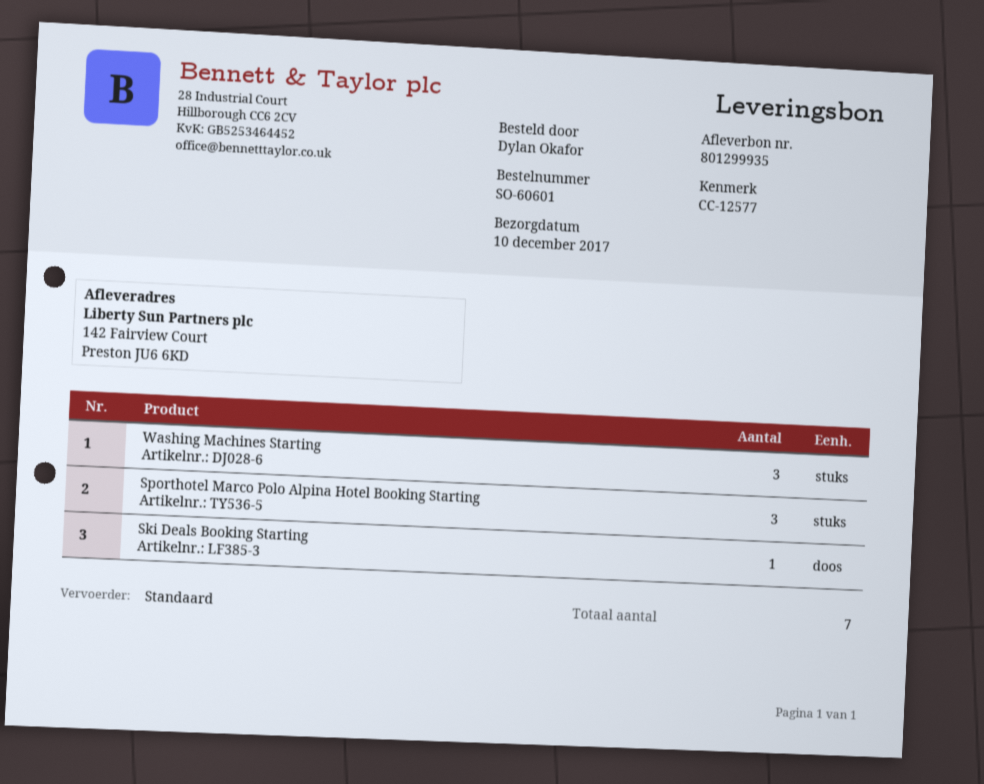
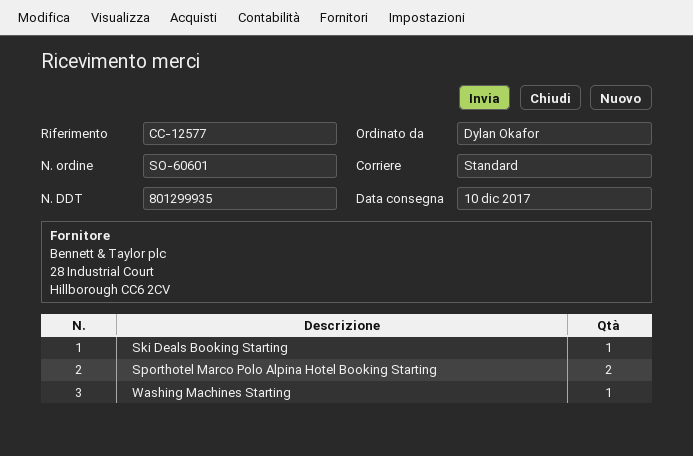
Washing Machines Starting: 3 -> 1
Sporthotel Marco Polo Alpina Hotel Booking Starting: 3 -> 2

